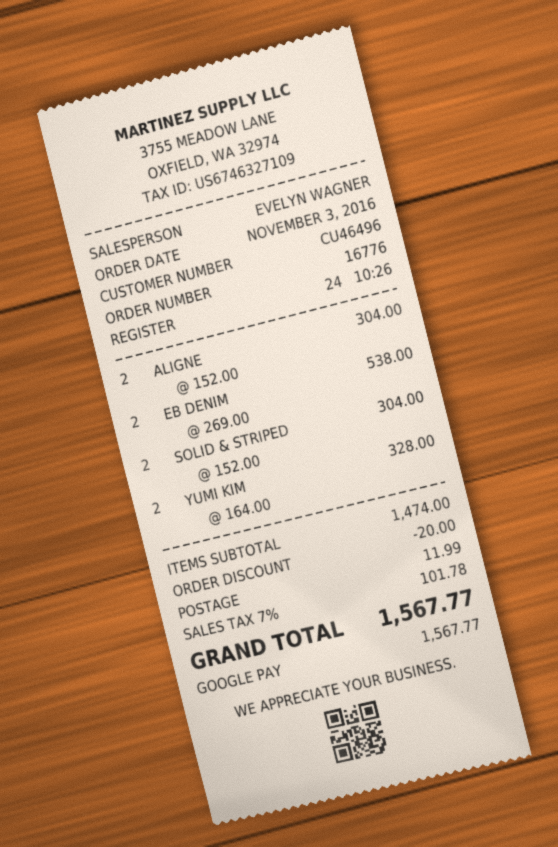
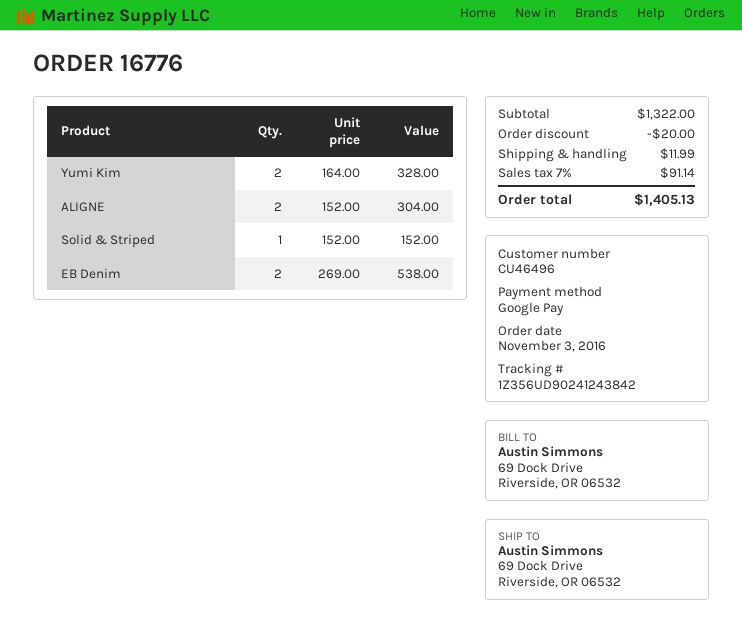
SOLID & STRIPED: 2 x 152.00 = 304.00 -> 1 x 152.00 = 152.00
subtotal: 1474.00 -> 1322.00
tax: 7% = 101.78 -> 7% = 91.14
total: 1567.77 -> 1405.13

